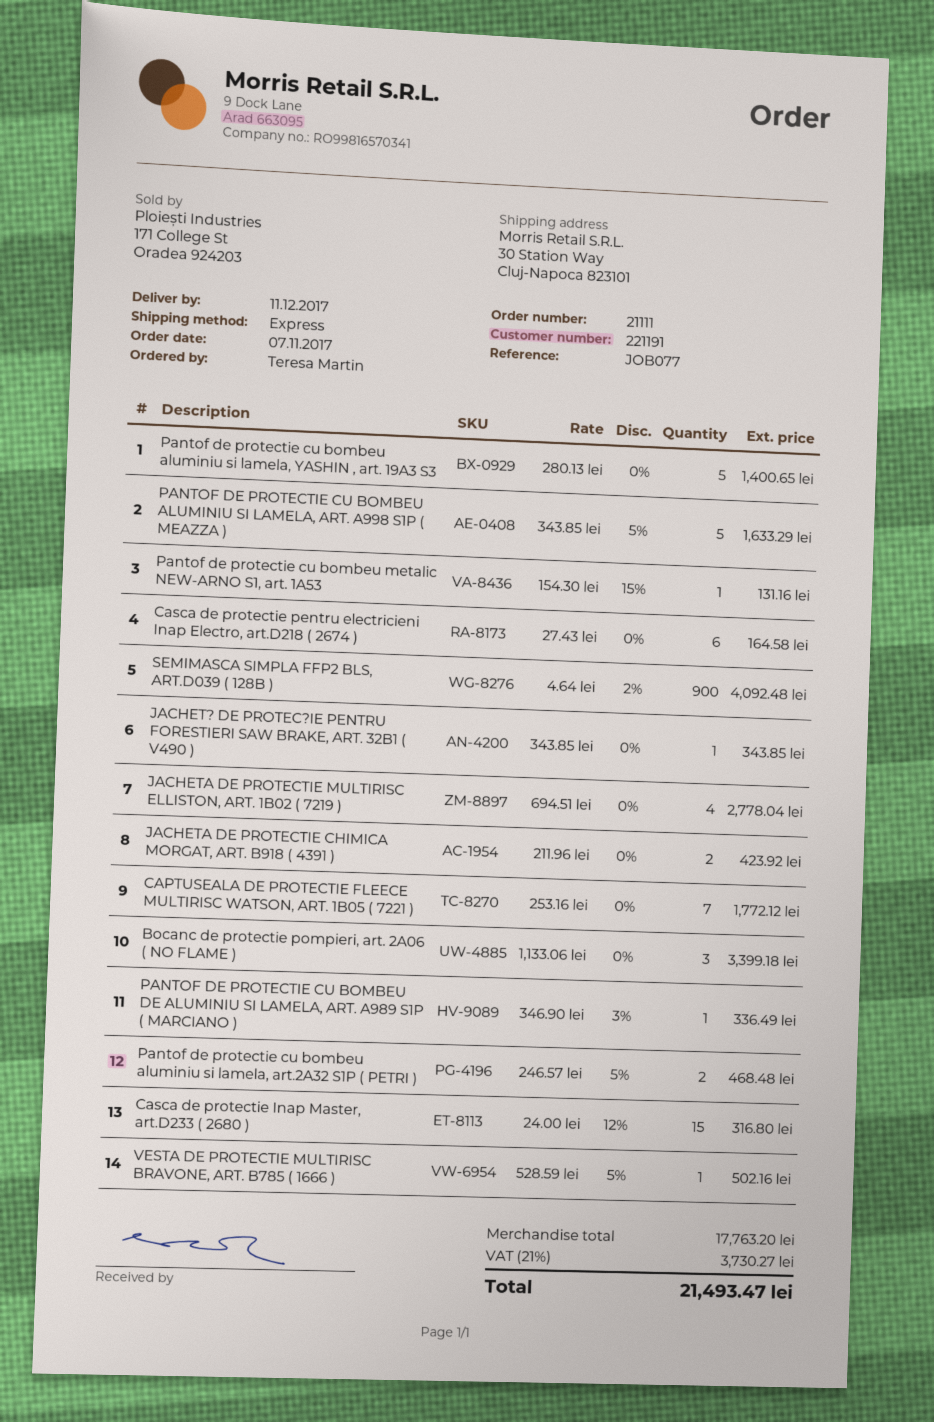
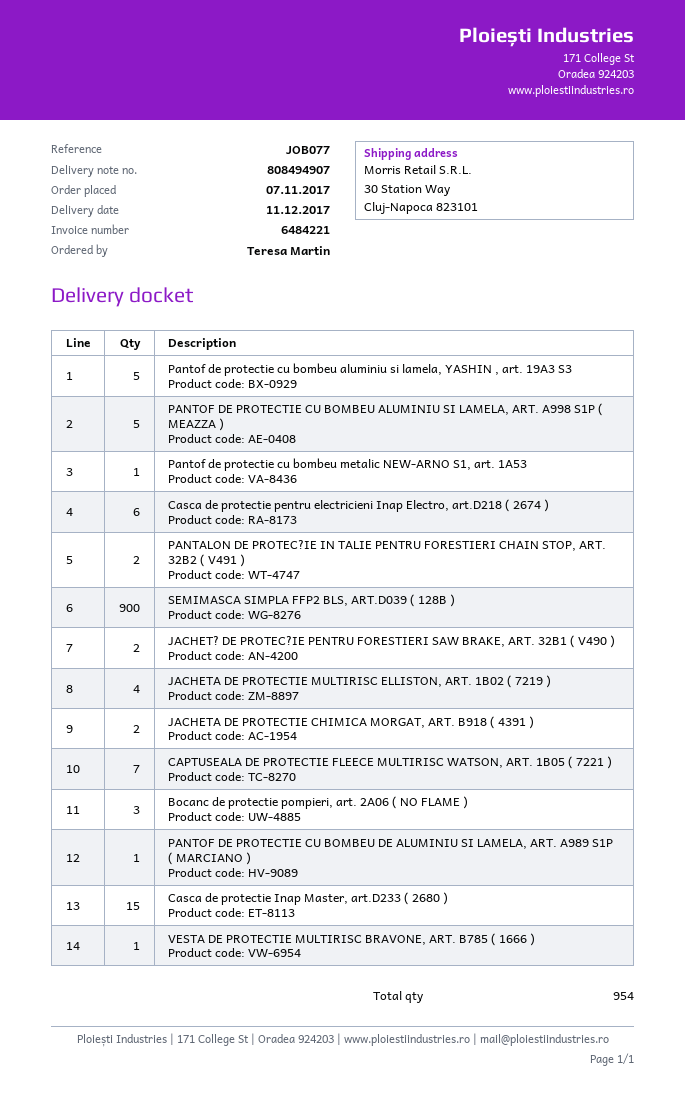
JACHET? DE PROTEC?IE PENTRU FORESTIERI SAW BRAKE, ART. 32B1 ( V490 ): 1 -> 2
Pantof de protectie cu bombeu aluminiu si lamela, art.2A32 S1P ( PETRI ): 2 -> none
PANTALON DE PROTEC?IE IN TALIE PENTRU FORESTIERI CHAIN STOP, ART. 32B2 ( V491 ): none -> 2

